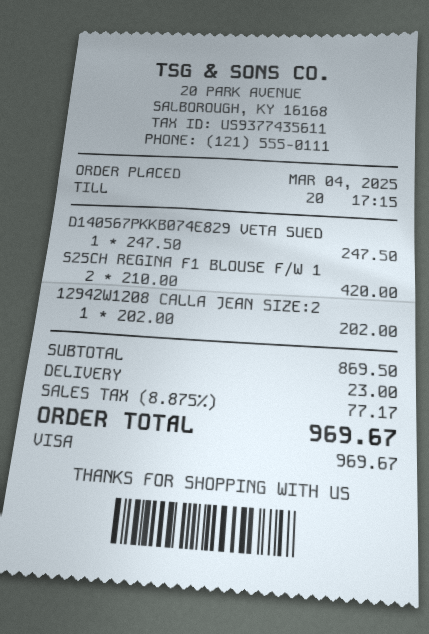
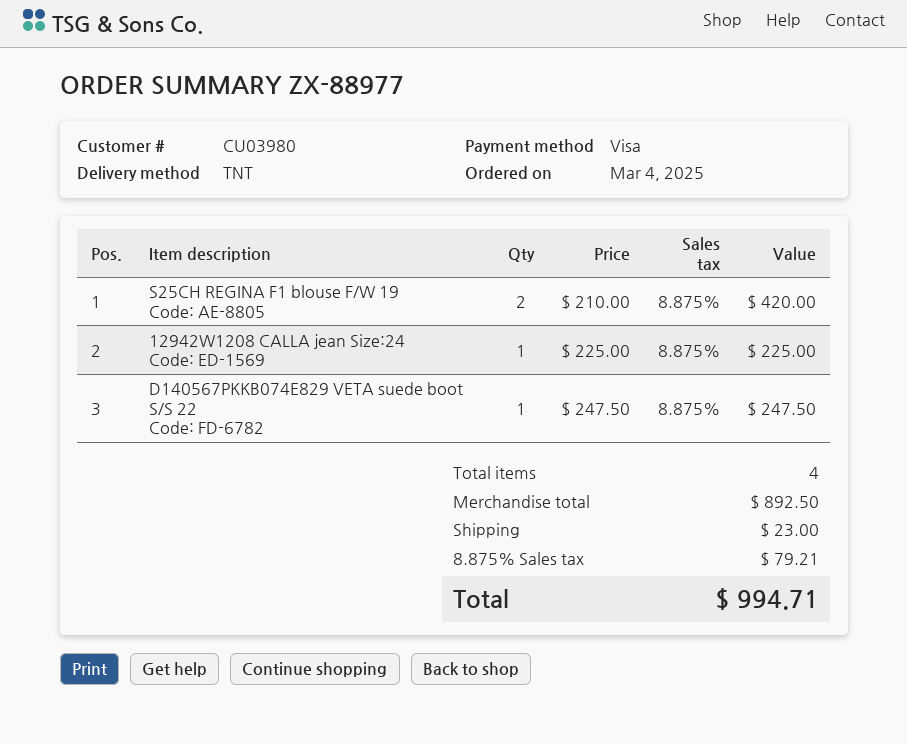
12942W1208 CALLA JEAN SIZE:2: 1 x 202.00 = 202.00 -> 1 x 225.00 = 225.00
subtotal: 869.50 -> 892.50
tax: 8.875% = 77.17 -> 8.875% = 79.21
total: 969.67 -> 994.71

